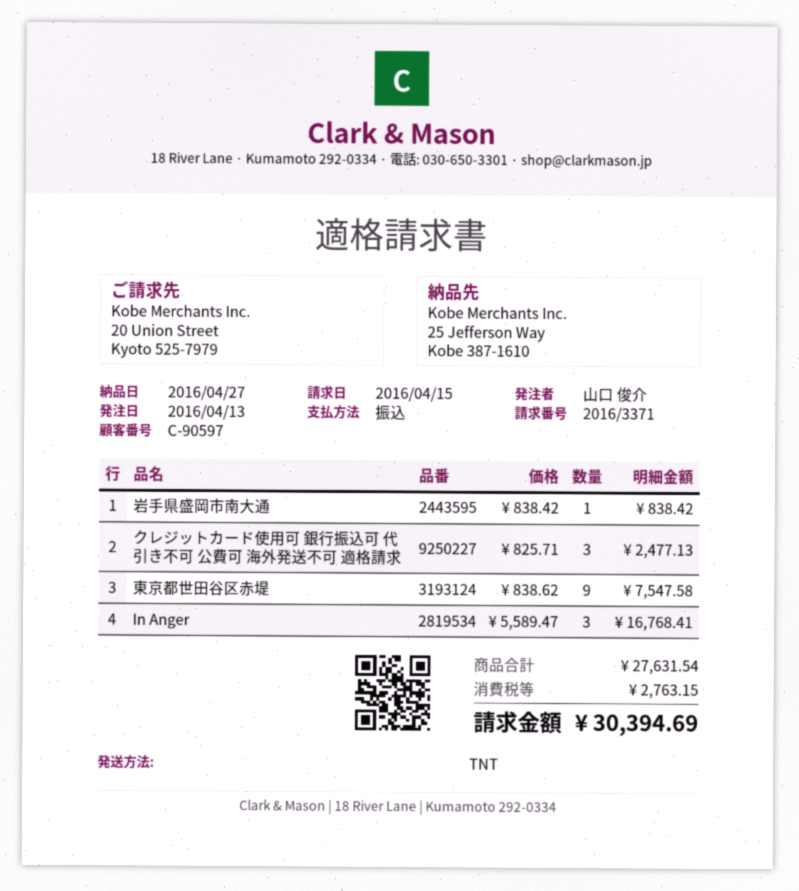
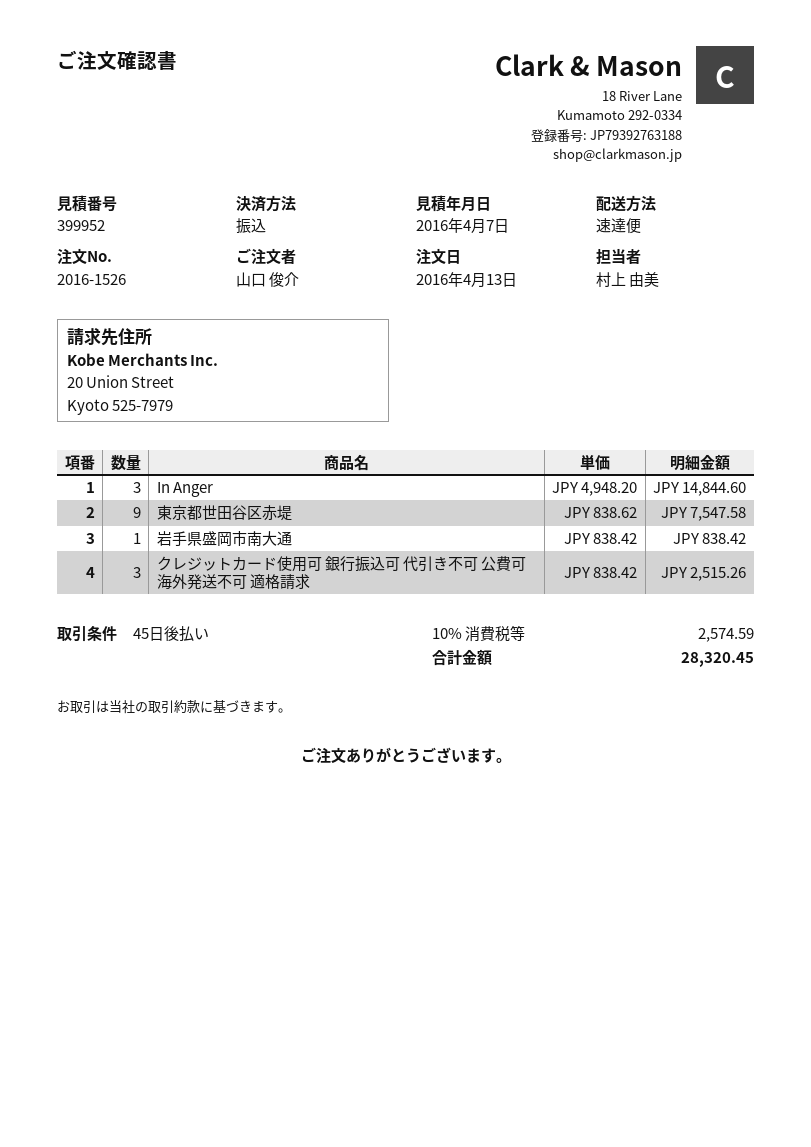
shipping method: TNT -> express
クレジットカード使用可 銀行振込可 代引き不可 公費可 海外発送不可 適格請求: 3 x 825.71 = 2477.13 -> 3 x 838.42 = 2515.26
In Anger: 3 x 5589.47 = 16768.41 -> 3 x 4948.20 = 14844.60
tax: 2763.15 -> 2574.59
total: 30394.69 -> 28320.45

